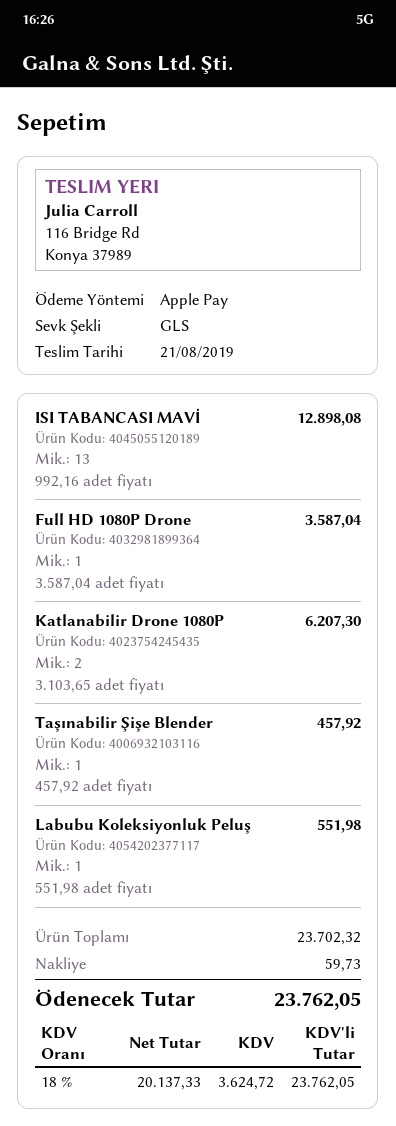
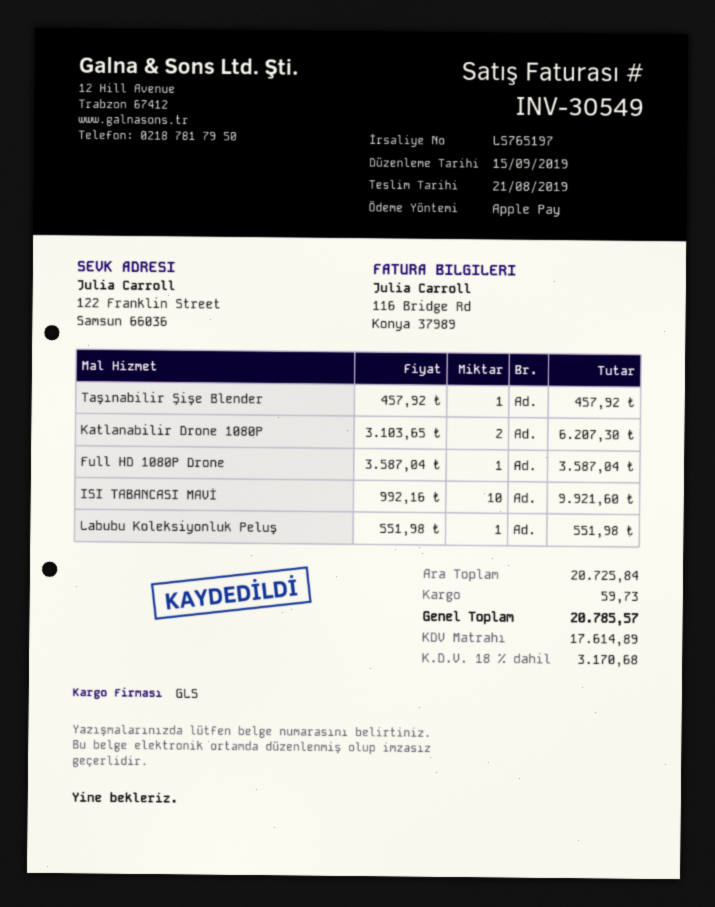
ship to: 116 Bridge Rd, Konya 37989 -> 122 Franklin Street, Samsun 66036
ISI TABANCASI MAVİ: 13 x 992.16 = 12898.08 -> 10 x 992.16 = 9921.60
subtotal: 23702.32 -> 20725.84
net: 20137.33 -> 17614.89
tax: 18% = 3624.72 -> 18% = 3170.68
total: 23762.05 -> 20785.57

